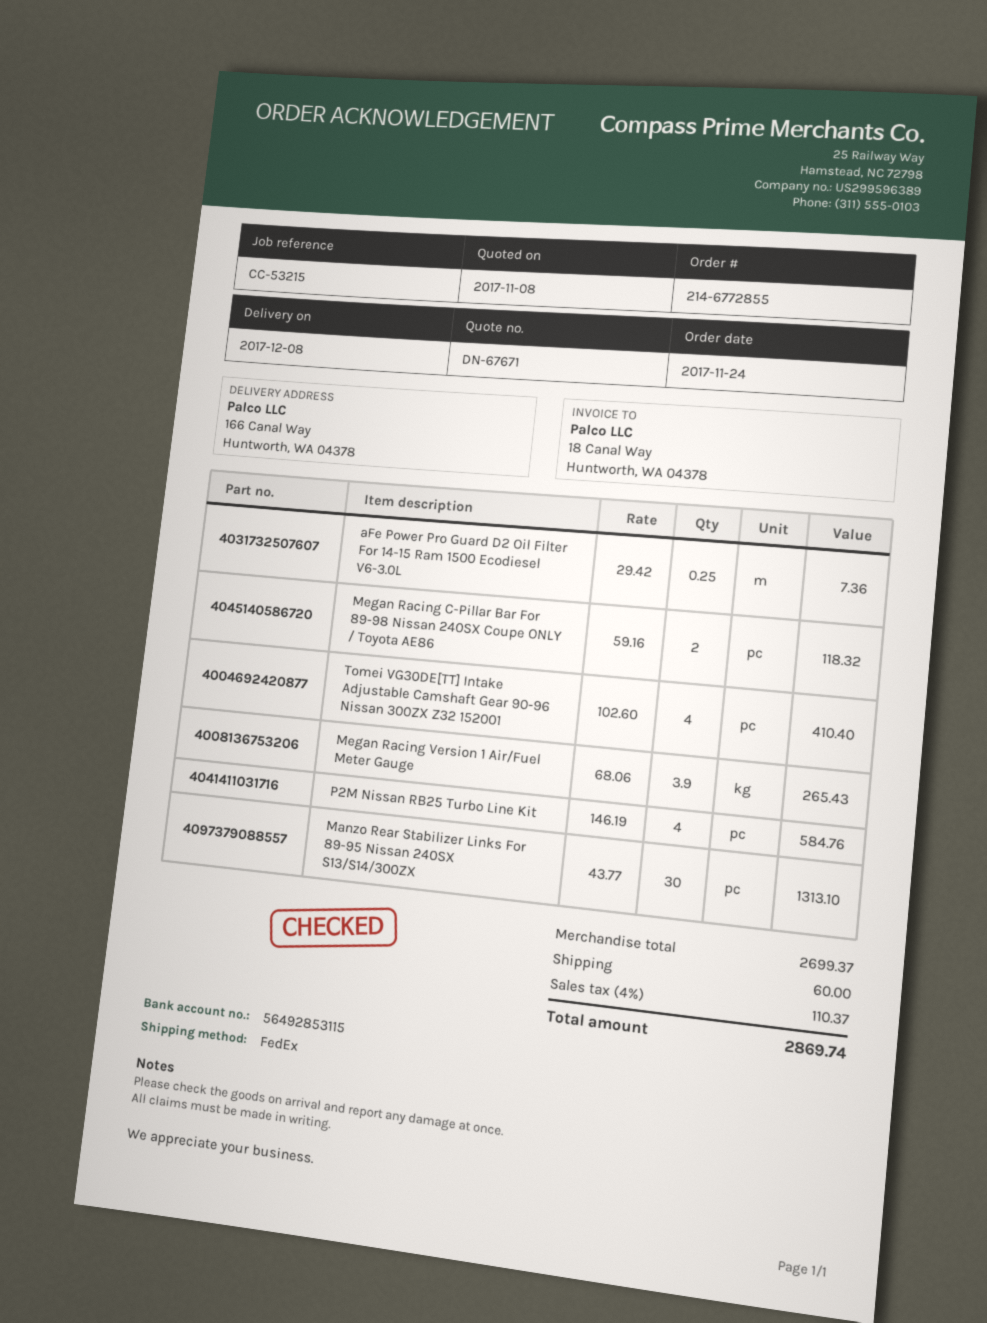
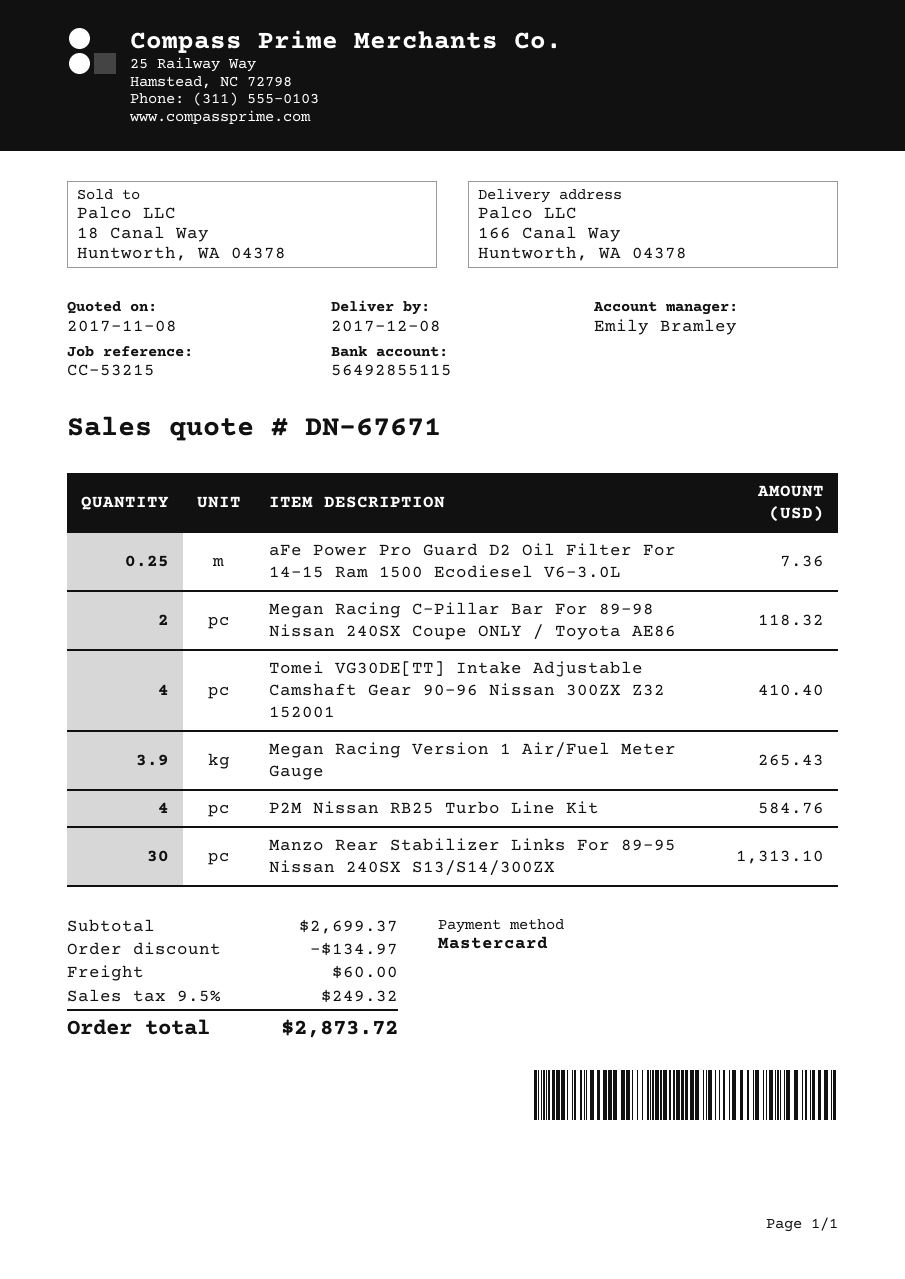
bank account: 56492853115 -> 56492855115
discount: none -> 134.97
tax: 4% = 110.37 -> 9.5% = 249.32
total: 2869.74 -> 2873.72

